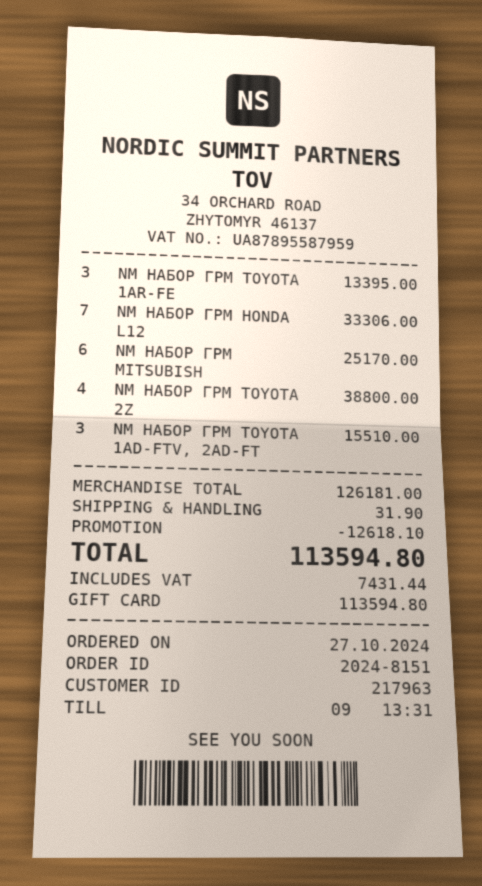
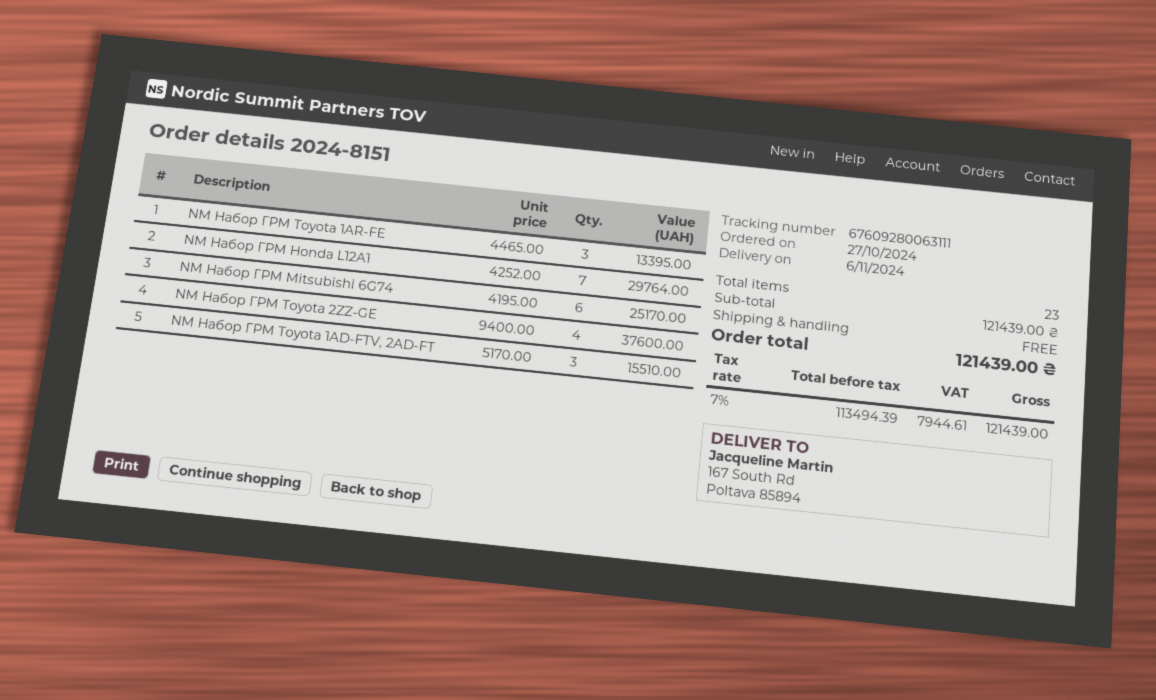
NM НАБОР ГРМ HONDA L12: 7 for 33306.00 -> 7 for 29764.00
NM НАБОР ГРМ TOYOTA 2Z: 4 for 38800.00 -> 4 for 37600.00
subtotal: 126181.00 -> 121439.00
discount: 12618.10 -> none
shipping: 31.90 -> 0.00
tax: 7431.44 -> 7944.61
total: 113594.80 -> 121439.00

